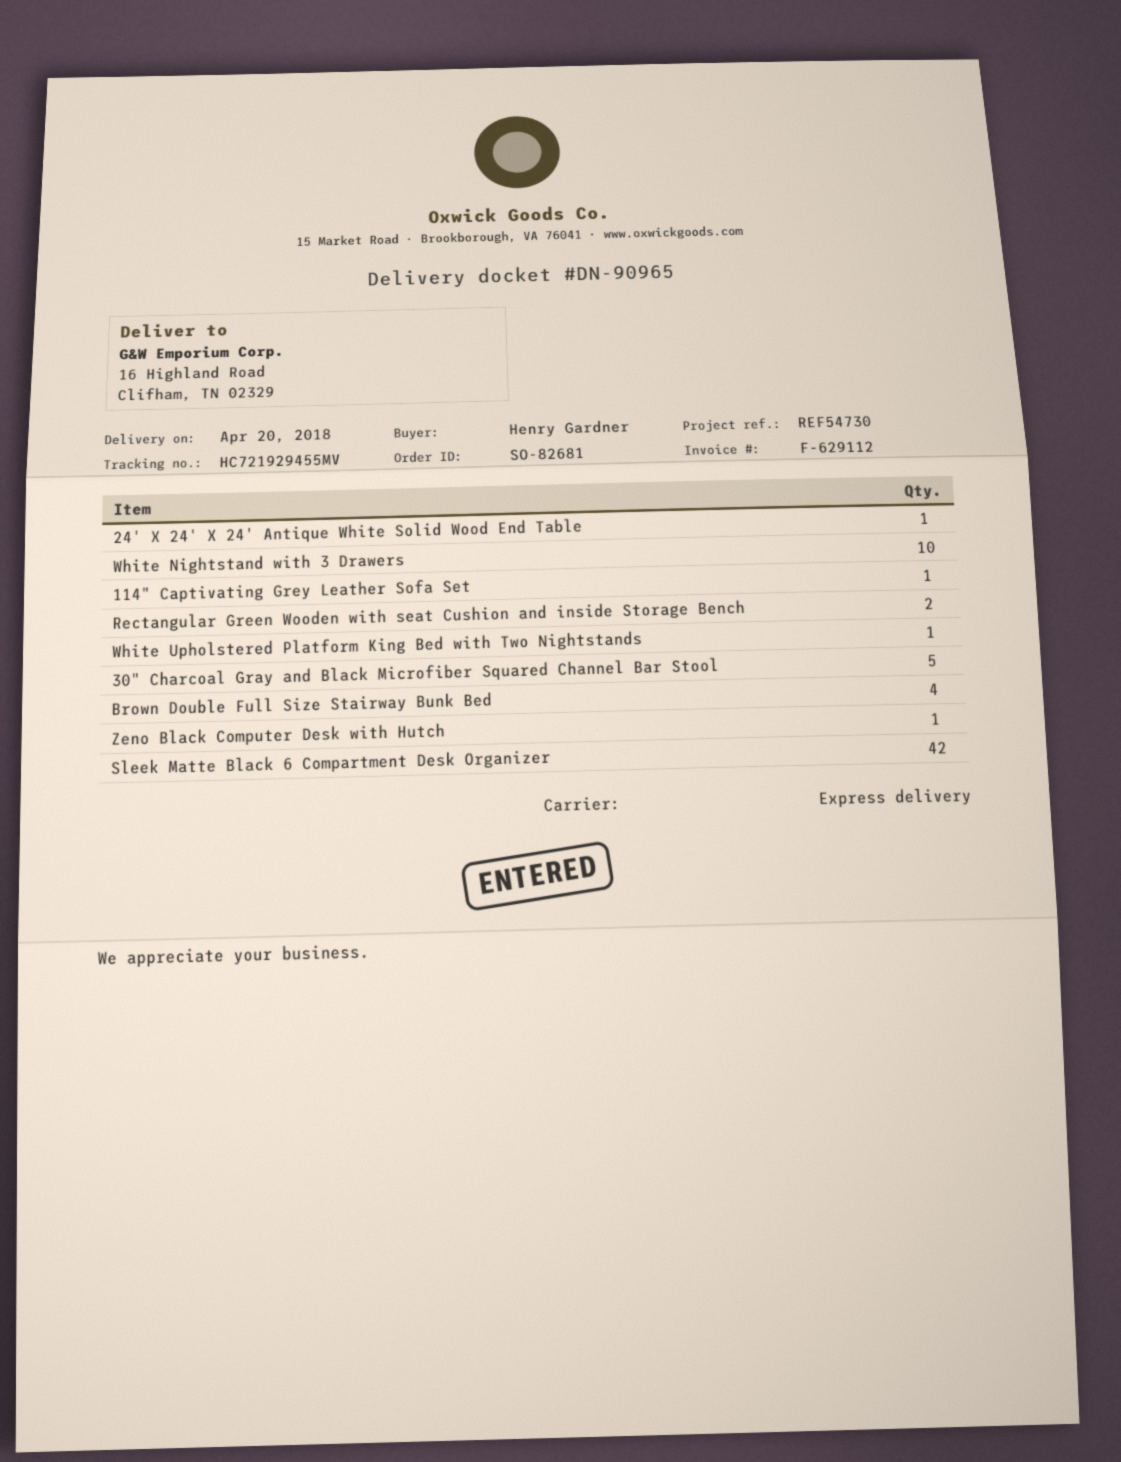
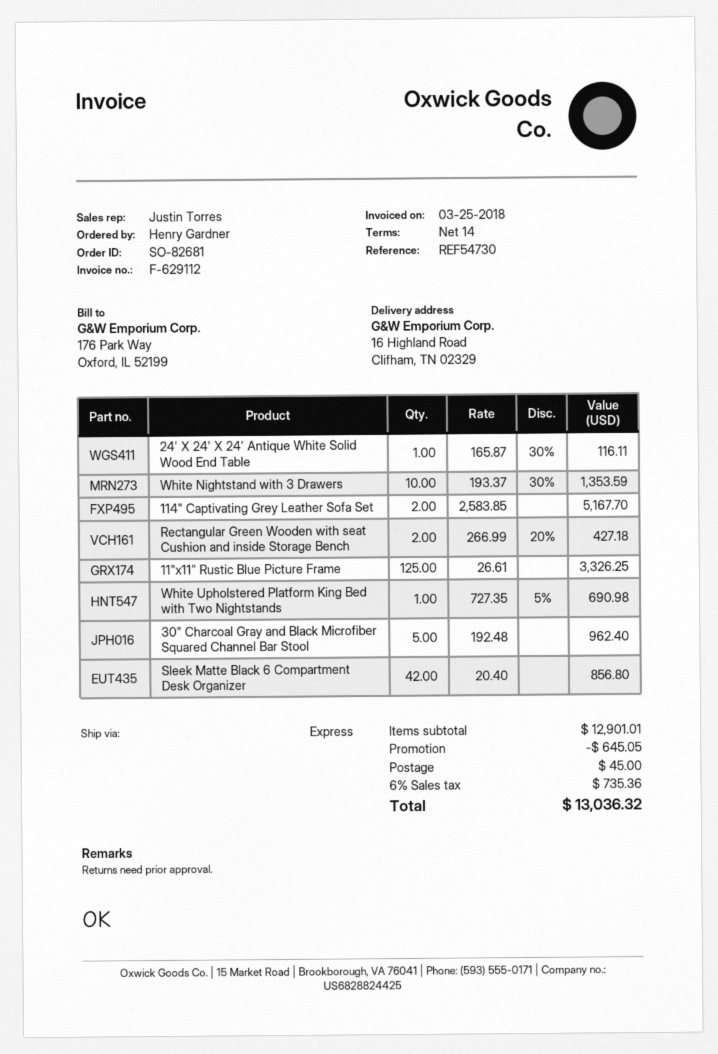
114" Captivating Grey Leather Sofa Set: 1 -> 2
Brown Double Full Size Stairway Bunk Bed: 4 -> none
Zeno Black Computer Desk with Hutch: 1 -> none
11"x11" Rustic Blue Picture Frame: none -> 125

